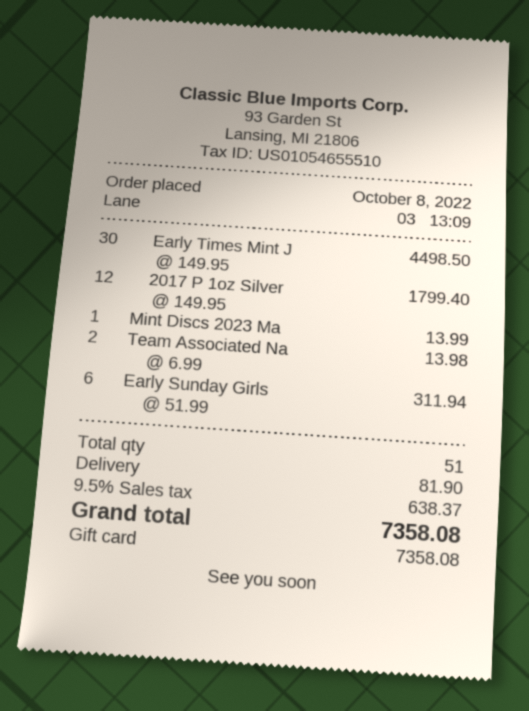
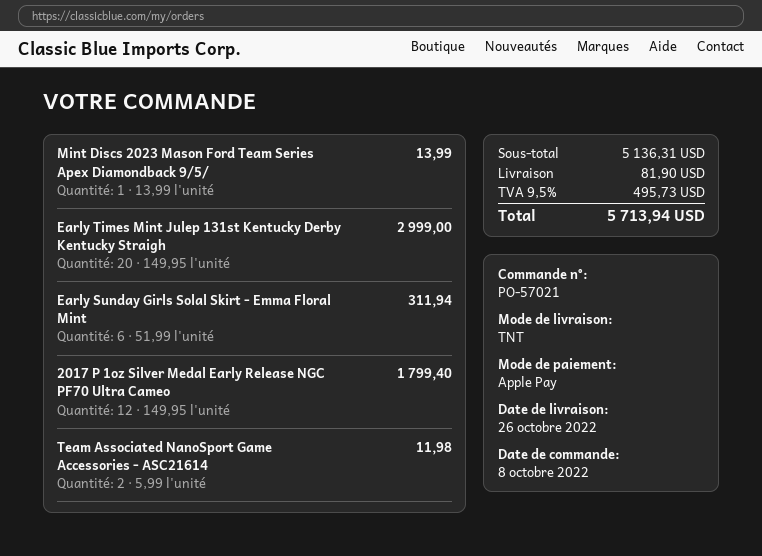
payment method: gift card -> Apple Pay
Early Times Mint J: 30 x 149.95 = 4498.50 -> 20 x 149.95 = 2999.00
Team Associated Na: 2 x 6.99 = 13.98 -> 2 x 5.99 = 11.98
tax: 9.5% = 638.37 -> 9.5% = 495.73
total: 7358.08 -> 5713.94

